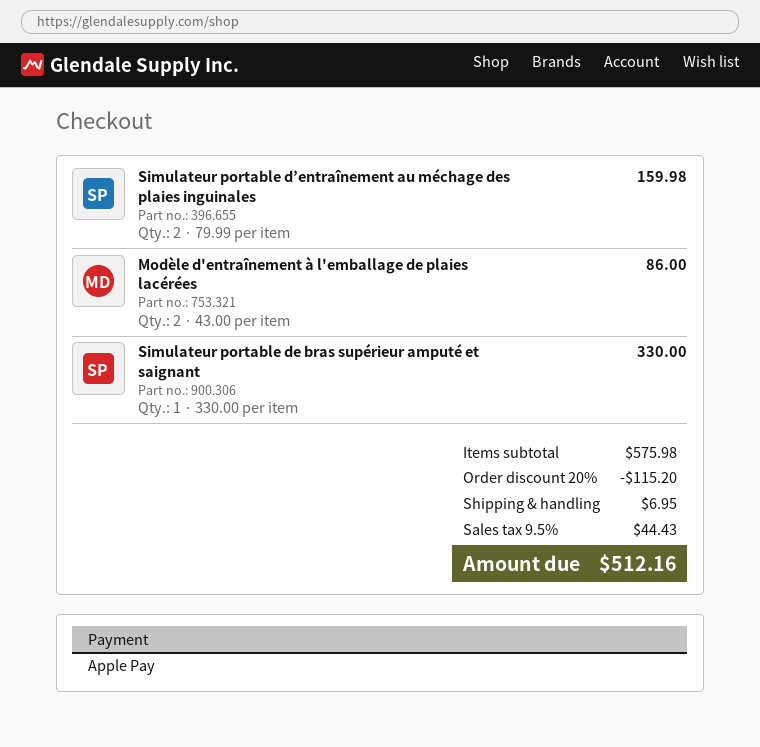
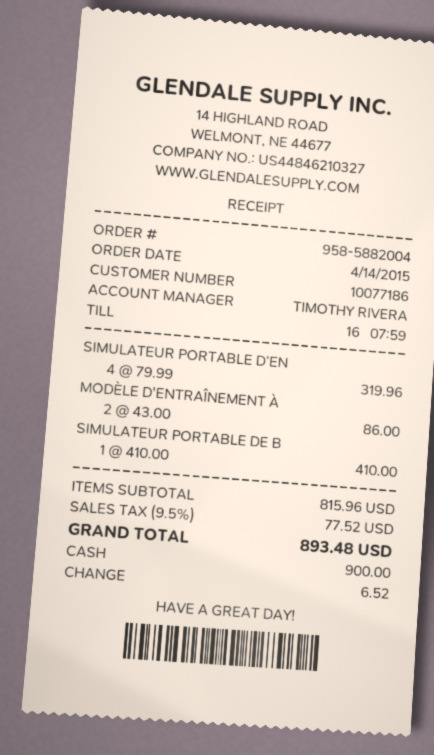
payment method: Apple Pay -> cash
Simulateur portable d’entraînement au méchage des plaies inguinales: 2 x 79.99 = 159.98 -> 4 x 79.99 = 319.96
Simulateur portable de bras supérieur amputé et saignant: 1 x 330.00 = 330.00 -> 1 x 410.00 = 410.00
subtotal: 575.98 -> 815.96
discount: 20% = 115.20 -> none
shipping: 6.95 -> none
tax: 9.5% = 44.43 -> 9.5% = 77.52
total: 512.16 -> 893.48

